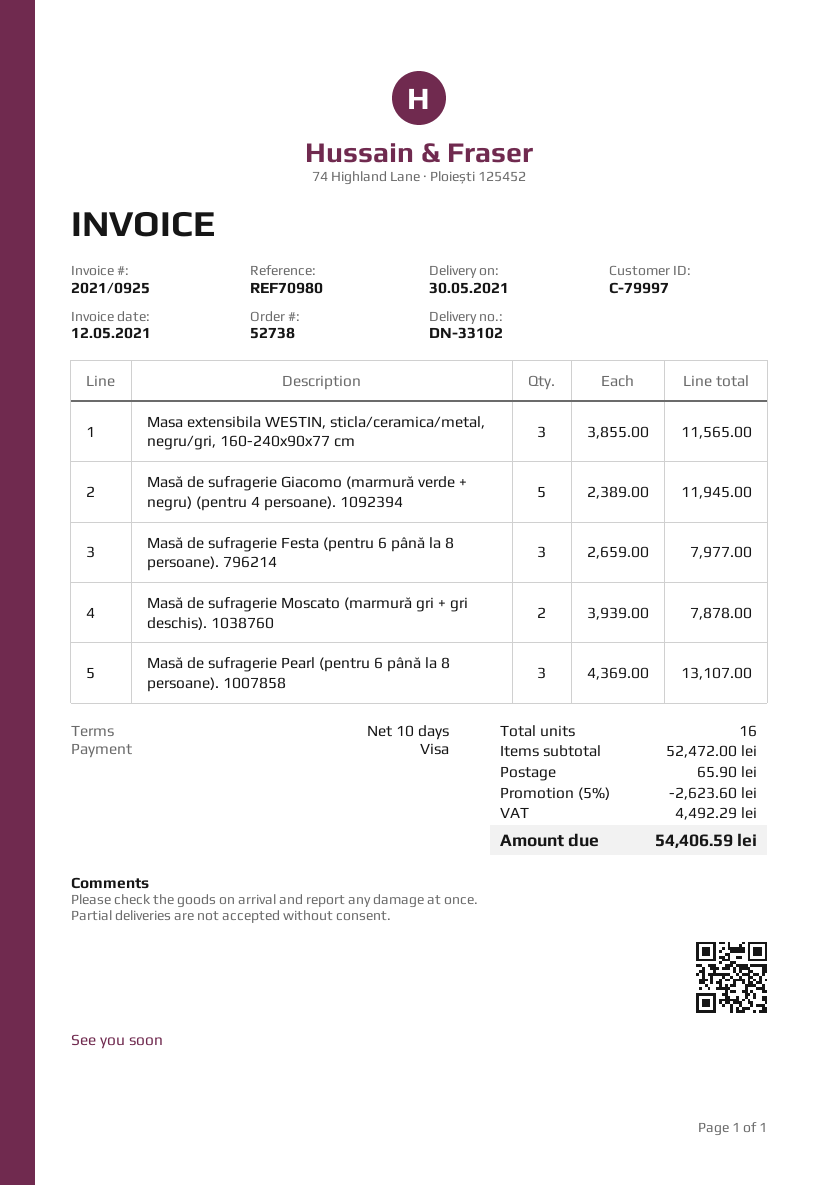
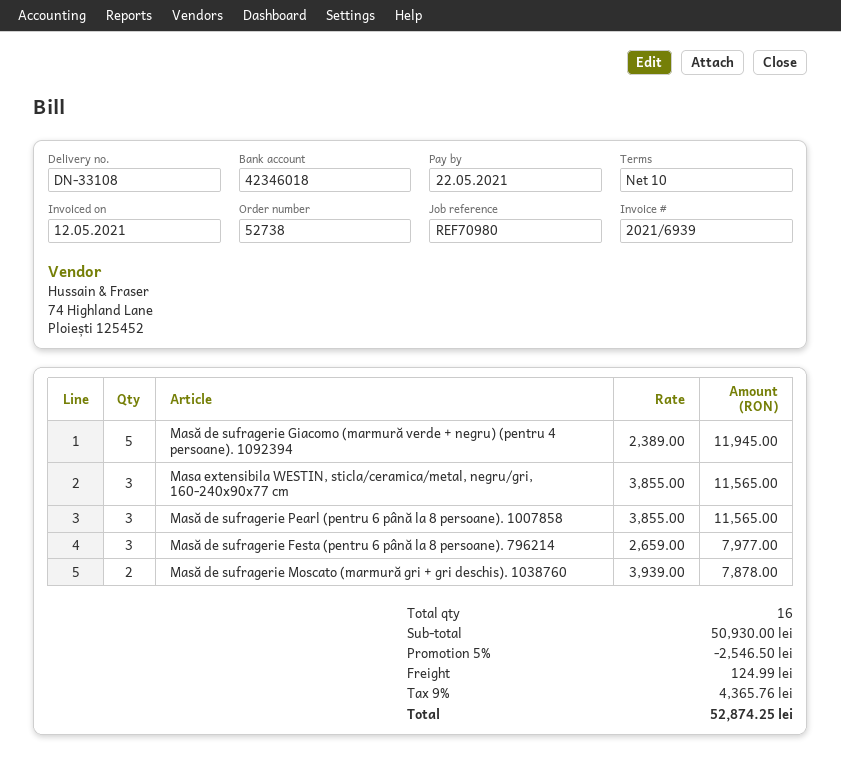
delivery note number: DN-33102 -> DN-33108
invoice number: 2021/0925 -> 2021/6939
Masă de sufragerie Pearl (pentru 6 până la 8 persoane). 1007858: 3 x 4369.00 = 13107.00 -> 3 x 3855.00 = 11565.00
subtotal: 52472.00 -> 50930.00
discount: 5% = 2623.60 -> 5% = 2546.50
shipping: 65.90 -> 124.99
tax: 4492.29 -> 4365.76
total: 54406.59 -> 52874.25

